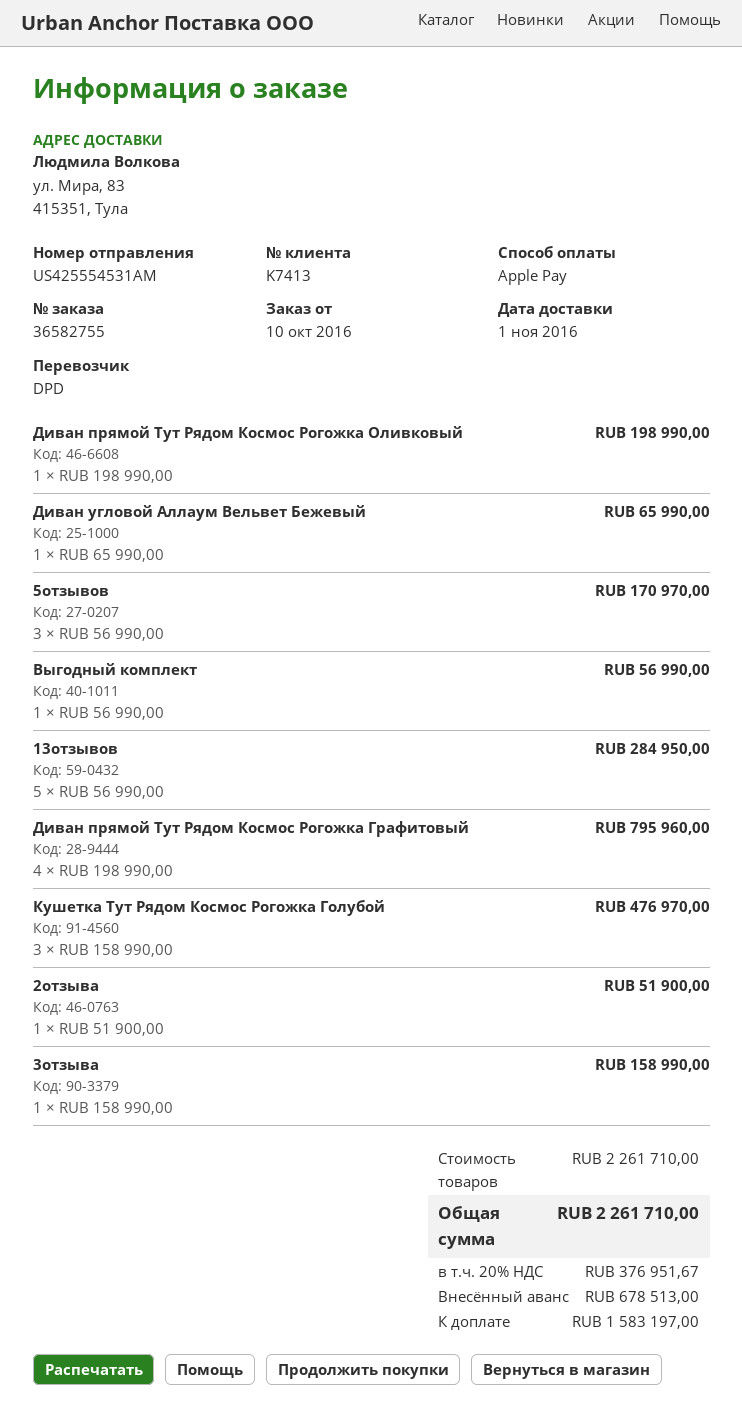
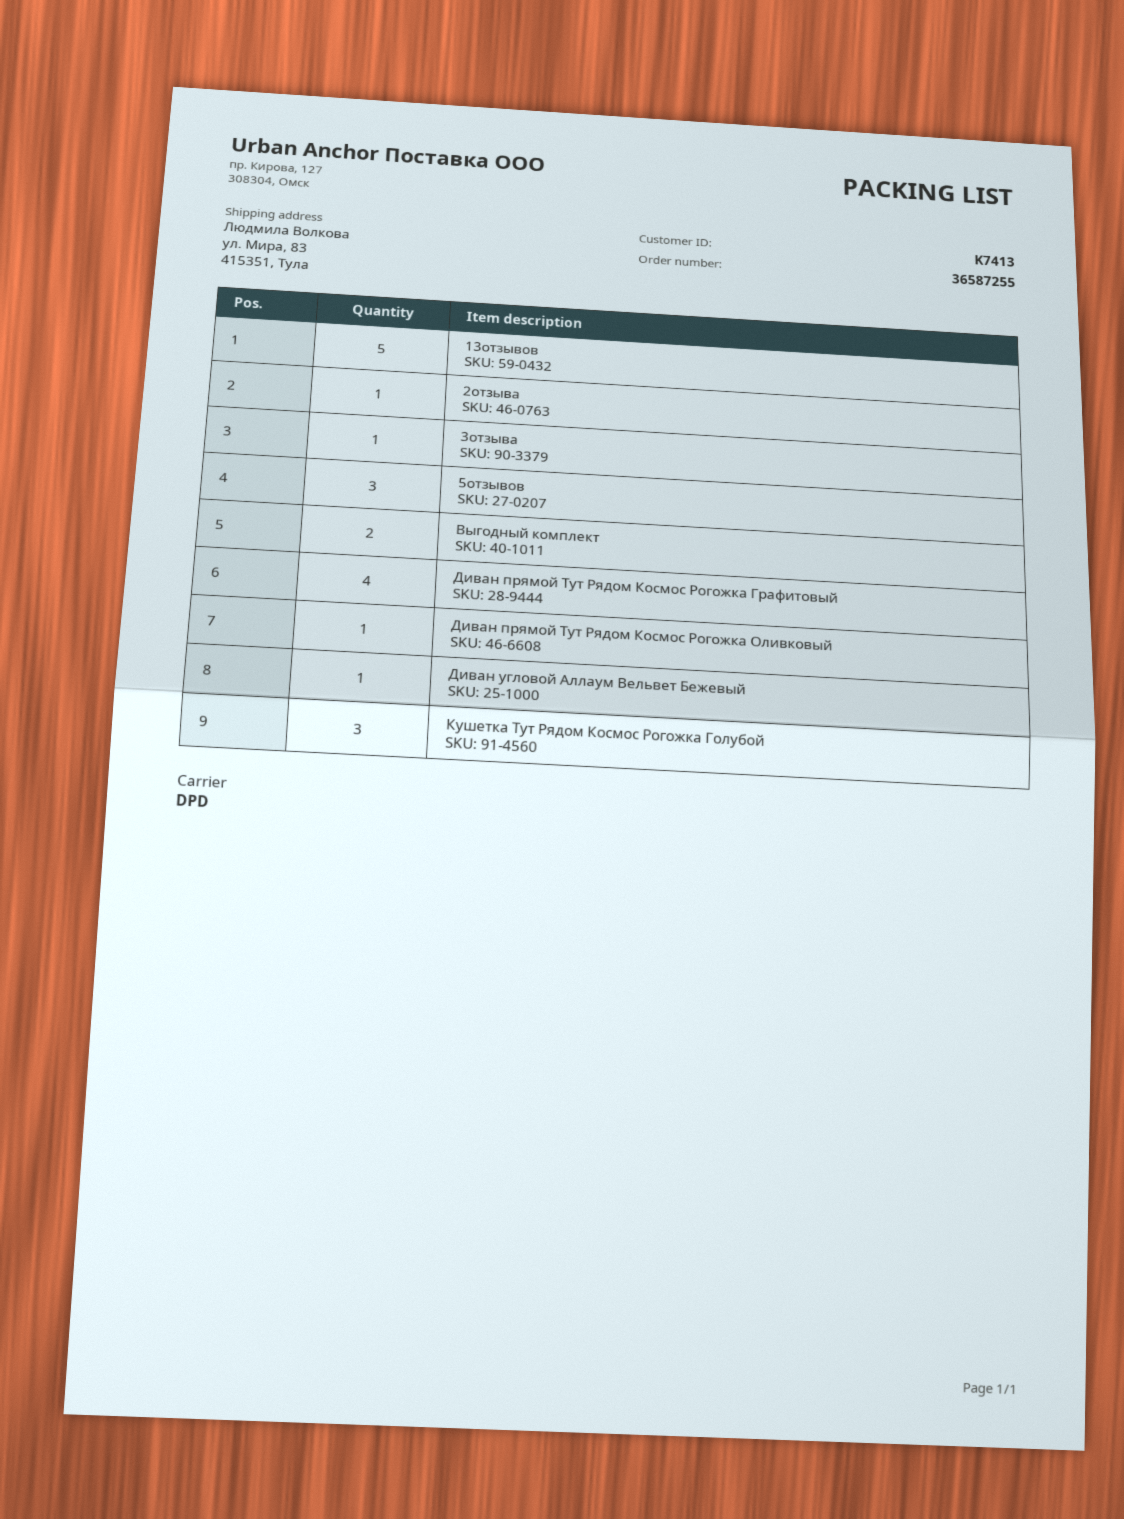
order number: 36582755 -> 36587255
Выгодный комплект: 1 -> 2

